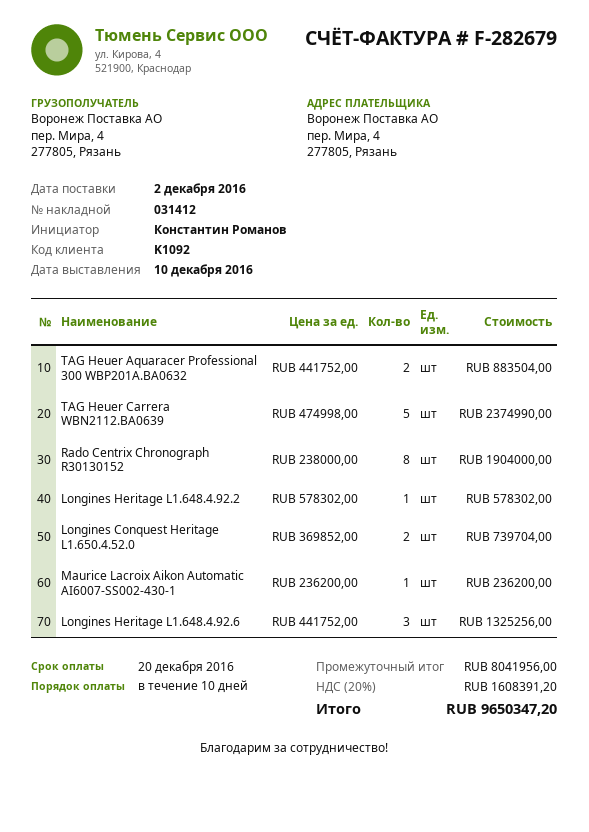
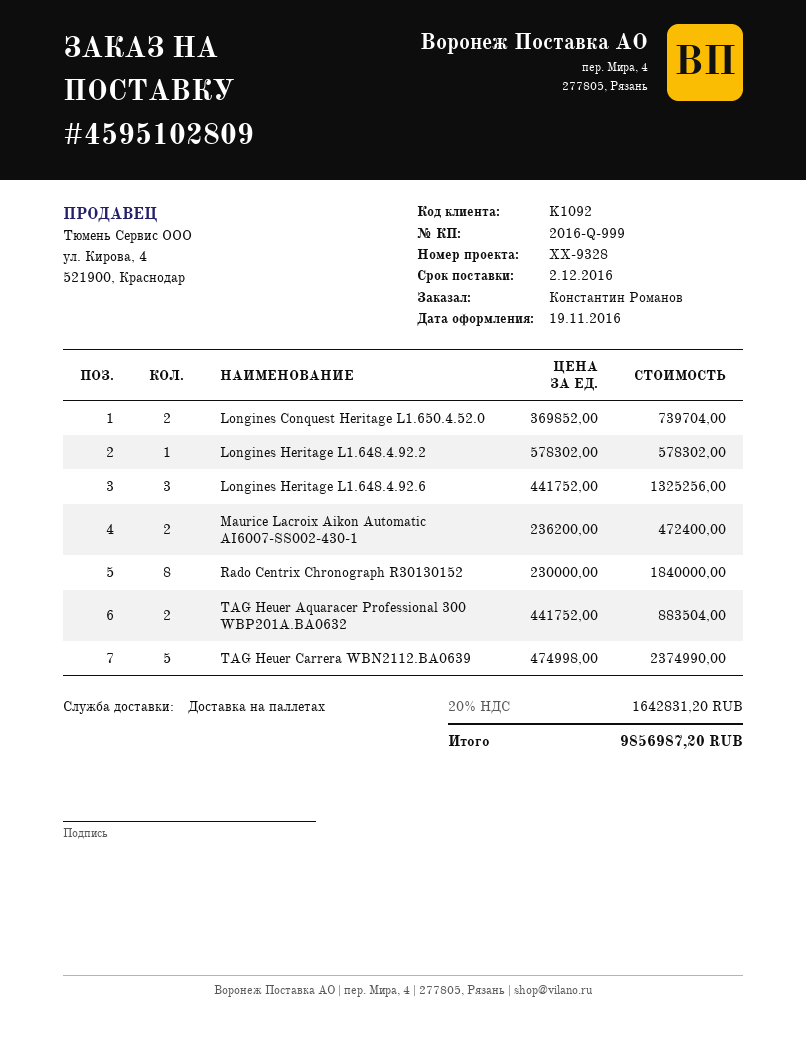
Rado Centrix Chronograph R30130152: 8 x 238000.00 = 1904000.00 -> 8 x 230000.00 = 1840000.00
Maurice Lacroix Aikon Automatic AI6007-SS002-430-1: 1 x 236200.00 = 236200.00 -> 2 x 236200.00 = 472400.00
tax: 20% = 1608391.20 -> 20% = 1642831.20
total: 9650347.20 -> 9856987.20

